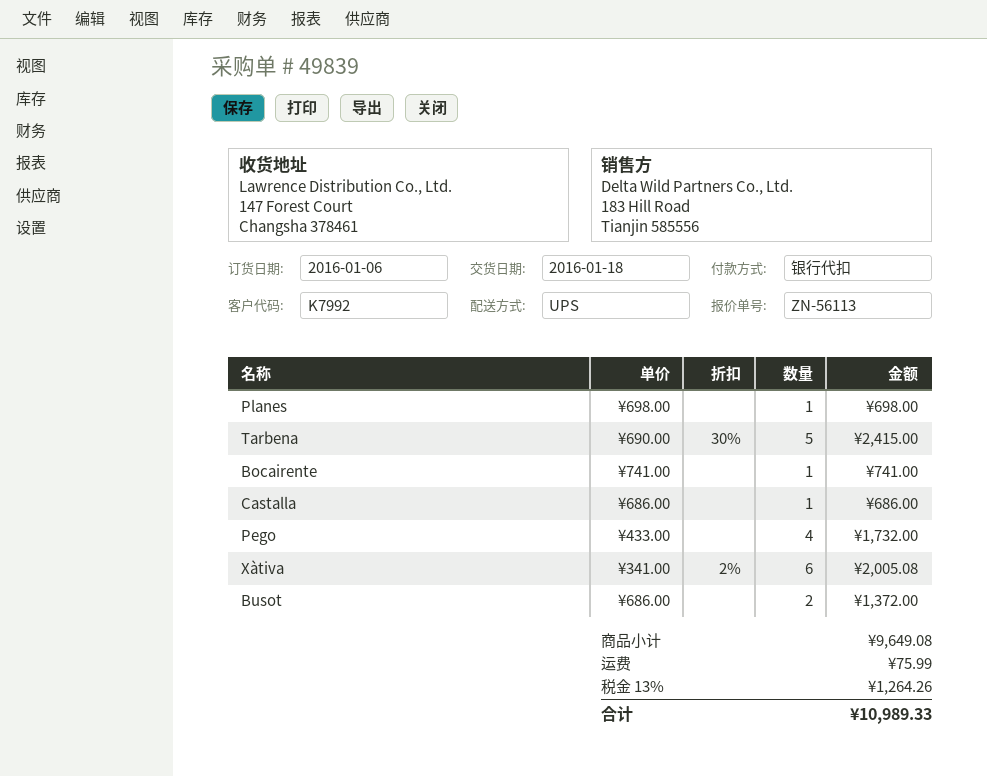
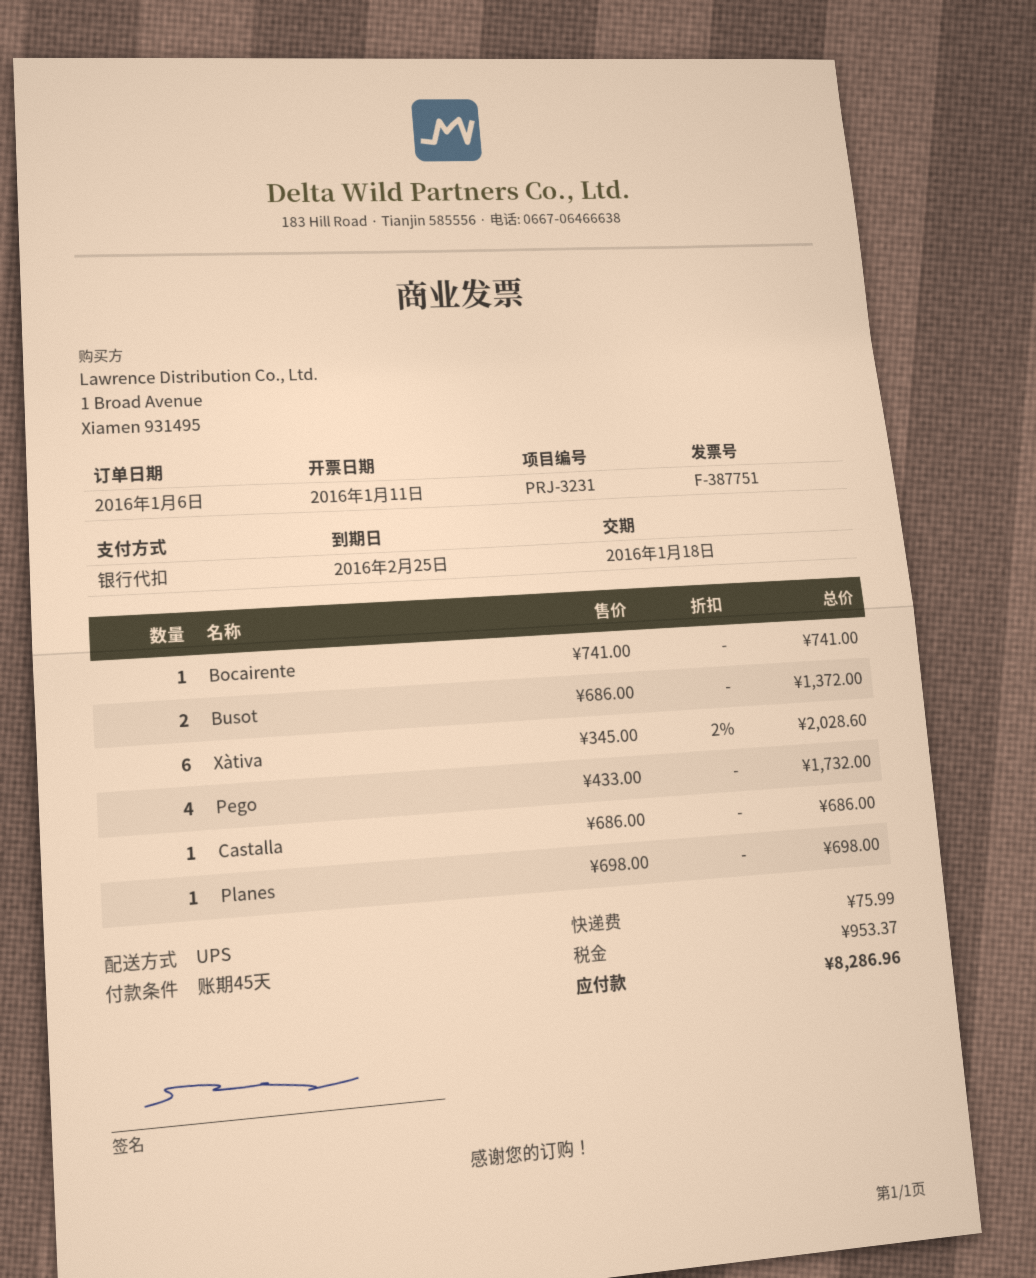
Tarbena: 5 x 690.00 - 30% = 2415.00 -> none
Xàtiva: 6 x 341.00 - 2% = 2005.08 -> 6 x 345.00 - 2% = 2028.60
tax: 1264.26 -> 953.37
total: 10989.33 -> 8286.96

